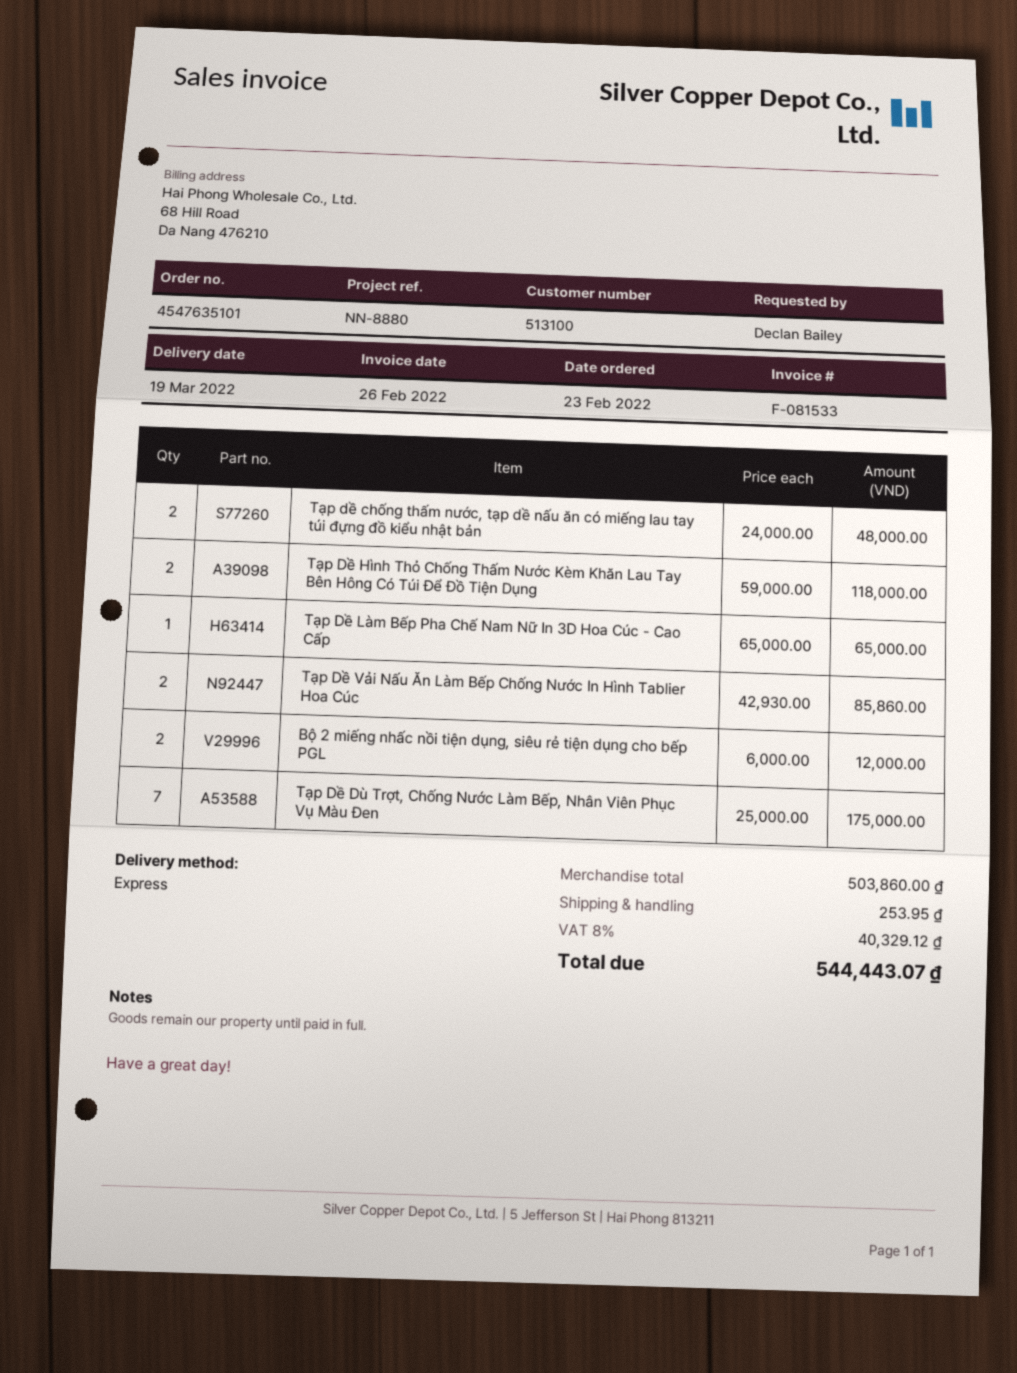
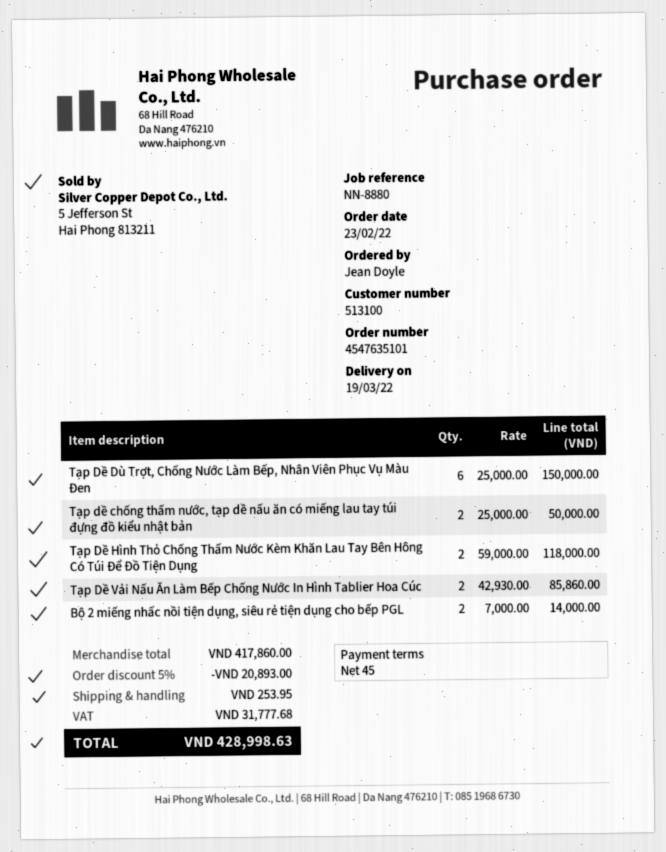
ordered by: Declan Bailey -> Jean Doyle
Tạp dề chống thấm nước, tạp dề nấu ăn có miếng lau tay túi đựng đồ kiểu nhật bản: 2 x 24000.00 = 48000.00 -> 2 x 25000.00 = 50000.00
Tạp Dề Làm Bếp Pha Chế Nam Nữ In 3D Hoa Cúc - Cao Cấp: 1 x 65000.00 = 65000.00 -> none
Bộ 2 miếng nhấc nồi tiện dụng, siêu rẻ tiện dụng cho bếp PGL: 2 x 6000.00 = 12000.00 -> 2 x 7000.00 = 14000.00
Tạp Dề Dù Trợt, Chống Nước Làm Bếp, Nhân Viên Phục Vụ Màu Đen: 7 x 25000.00 = 175000.00 -> 6 x 25000.00 = 150000.00
subtotal: 503860.00 -> 417860.00
discount: none -> 5% = 20893.00
tax: 40329.12 -> 31777.68
total: 544443.07 -> 428998.63

